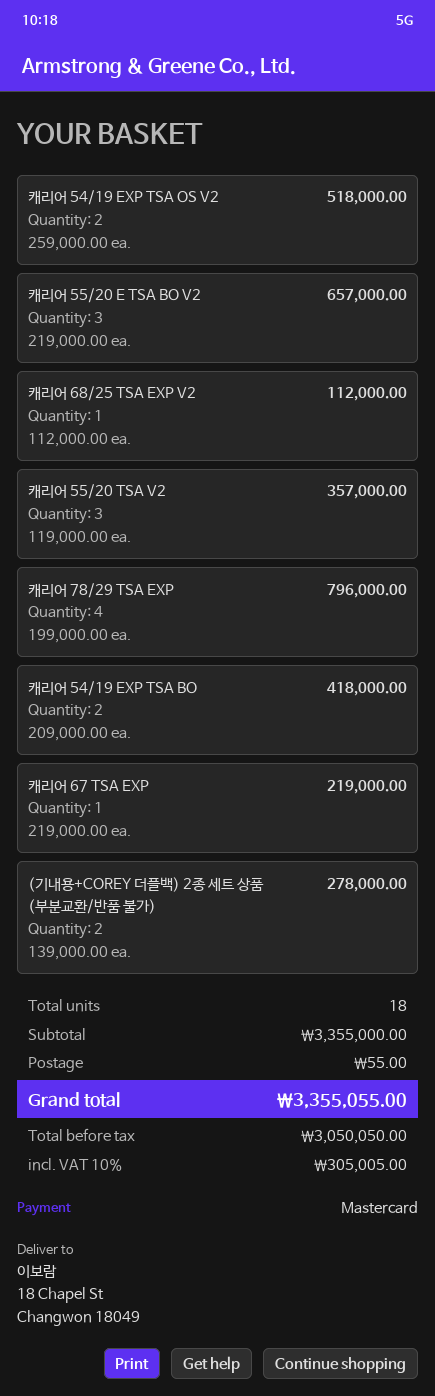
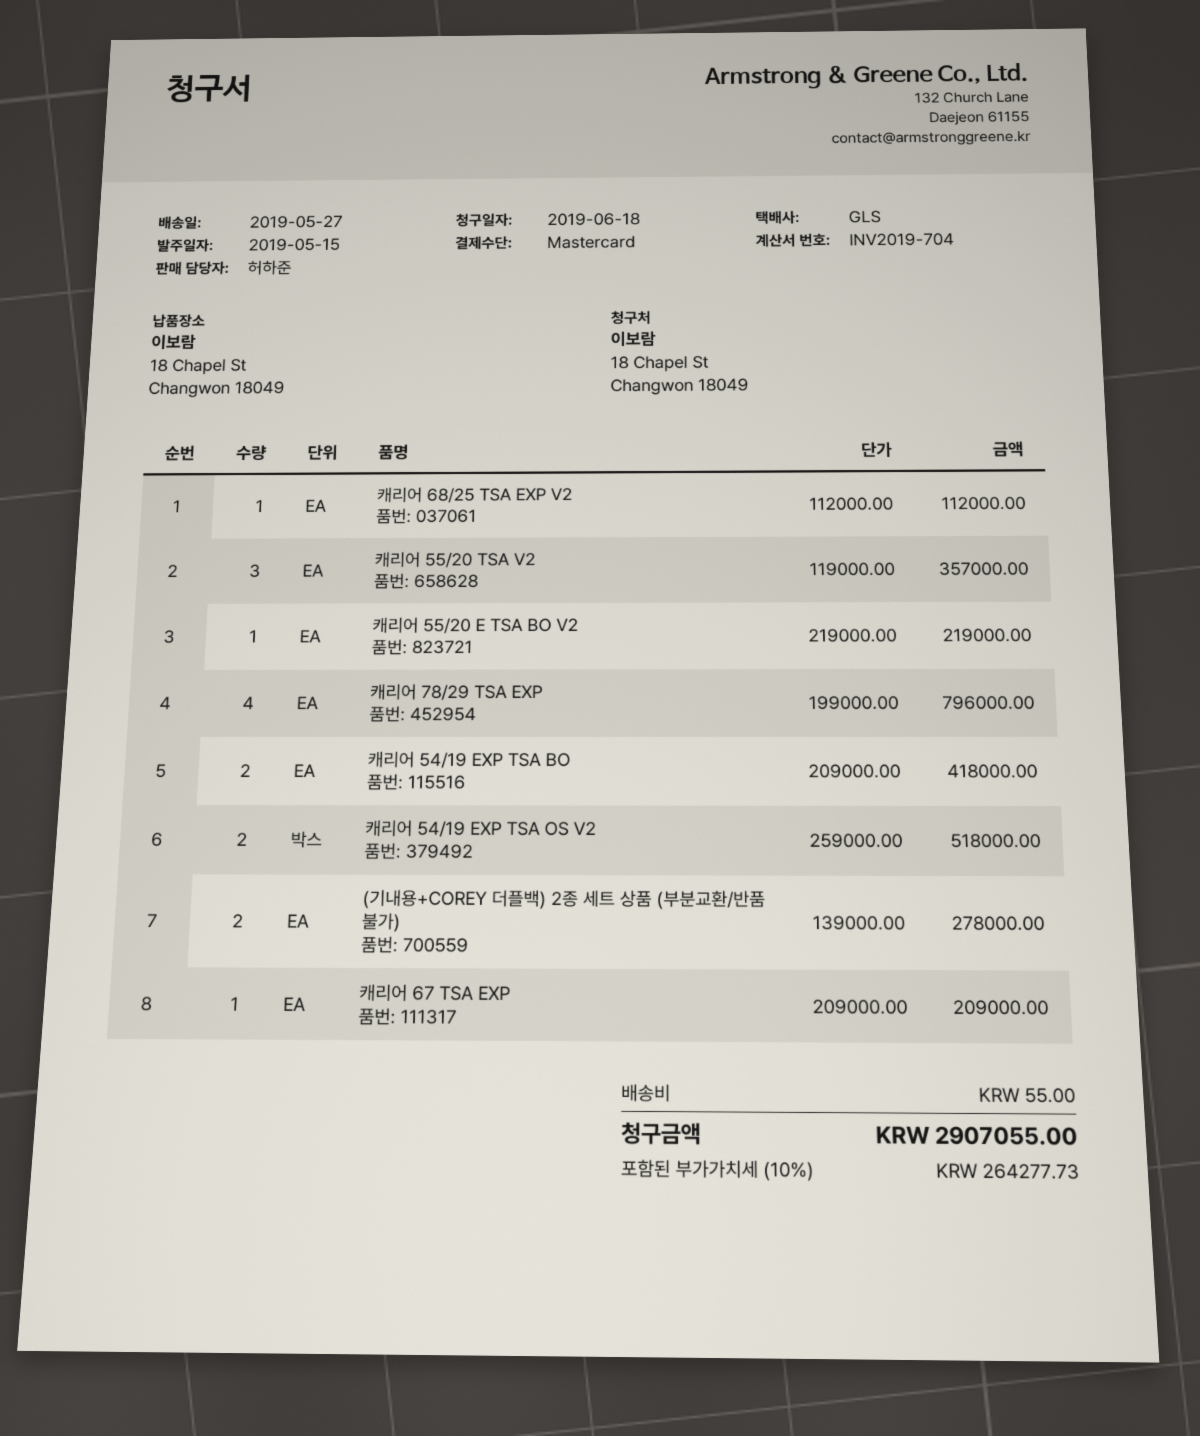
캐리어 55/20 E TSA BO V2: 3 x 219000.00 = 657000.00 -> 1 x 219000.00 = 219000.00
캐리어 67 TSA EXP: 1 x 219000.00 = 219000.00 -> 1 x 209000.00 = 209000.00
tax: 10% = 305005.00 -> 10% = 264277.73
total: 3355055.00 -> 2907055.00

